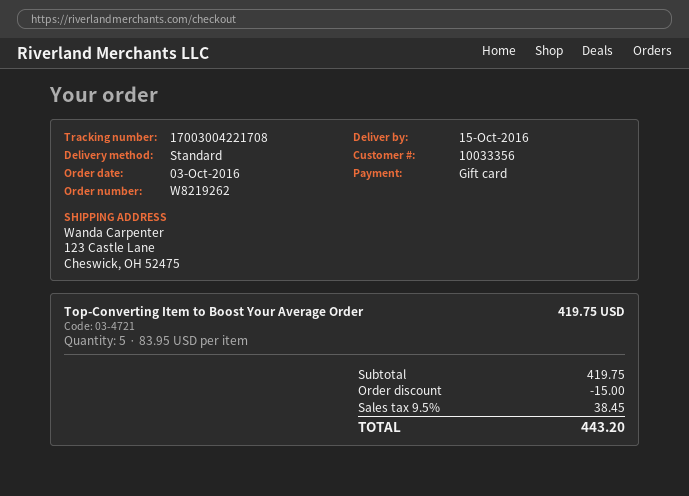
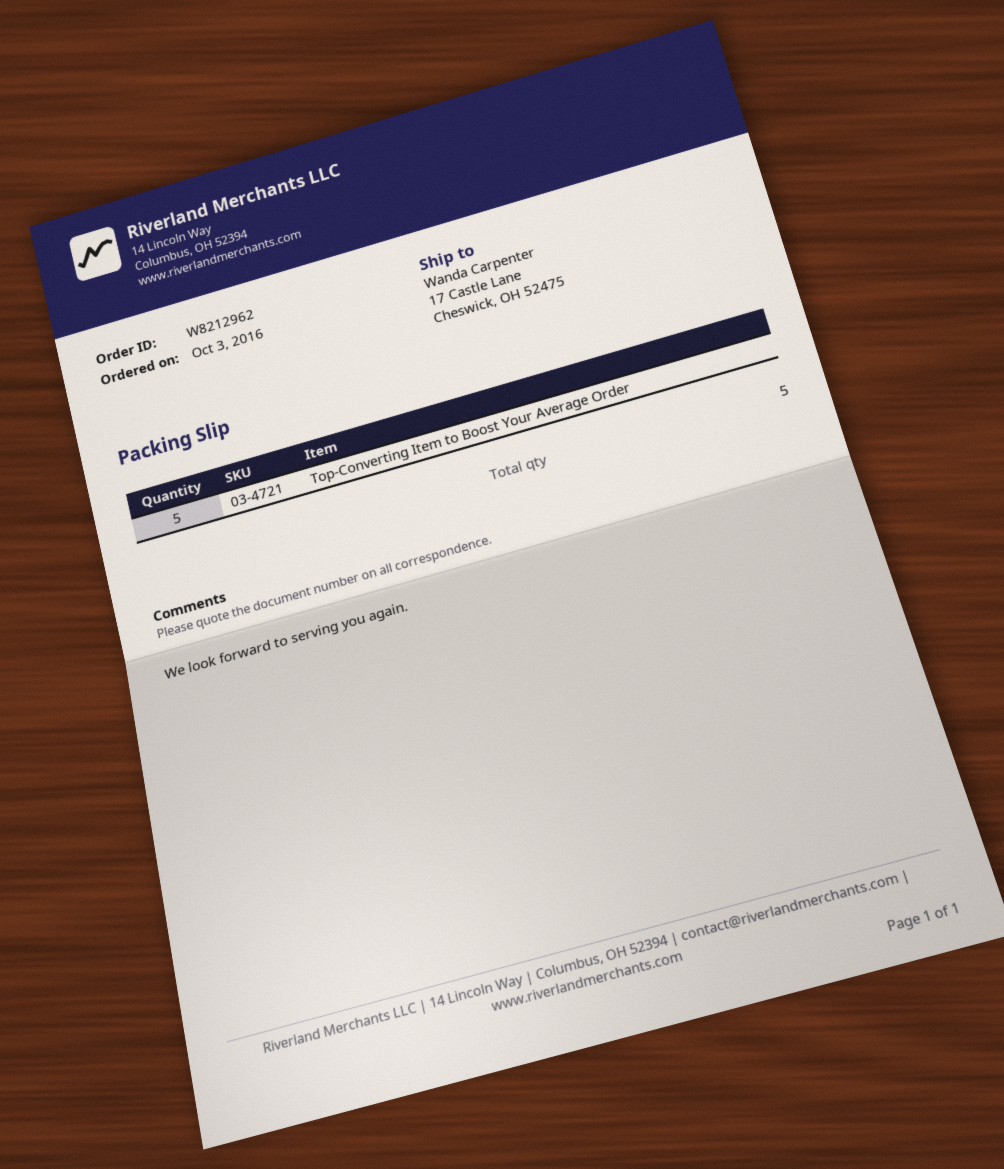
order number: W8219262 -> W8212962
ship to: 123 Castle Lane, Cheswick, OH 52475 -> 17 Castle Lane, Cheswick, OH 52475

